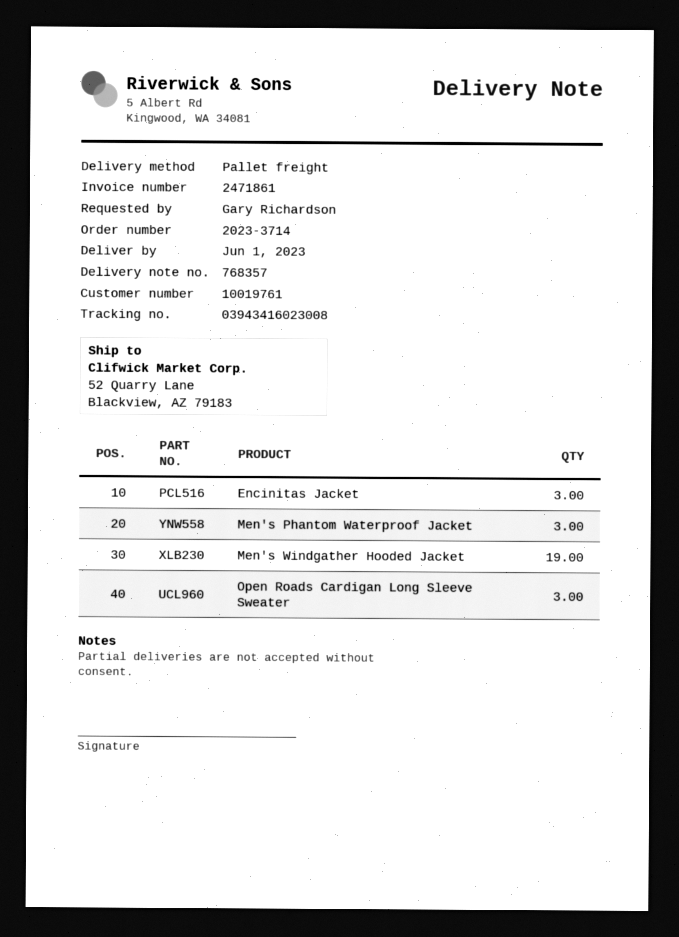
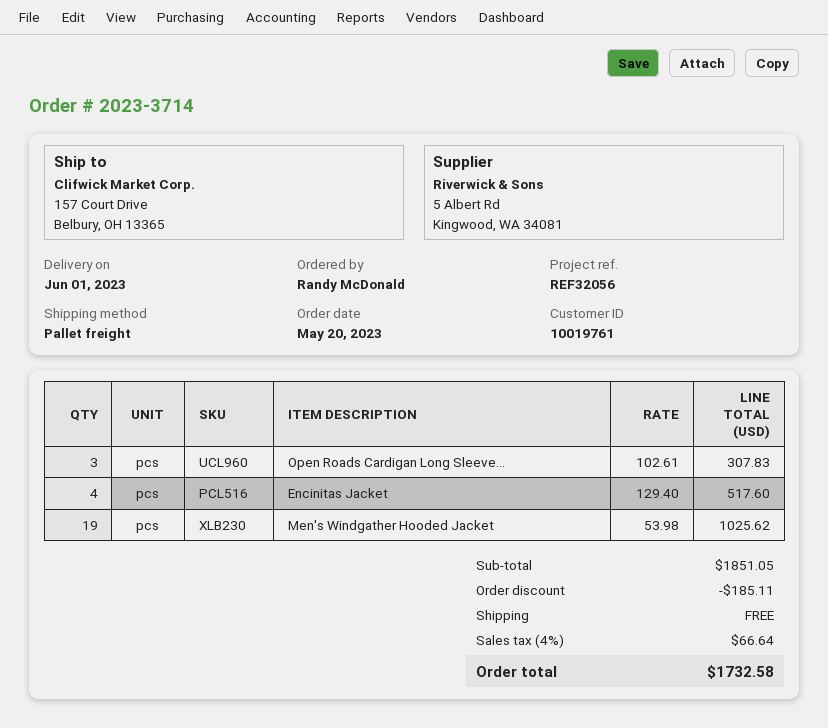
ordered by: Gary Richardson -> Randy McDonald
ship to: 52 Quarry Lane, Blackview, AZ 79183 -> 157 Court Drive, Belbury, OH 13365
Encinitas Jacket: 3 -> 4
Men's Phantom Waterproof Jacket: 3 -> none

